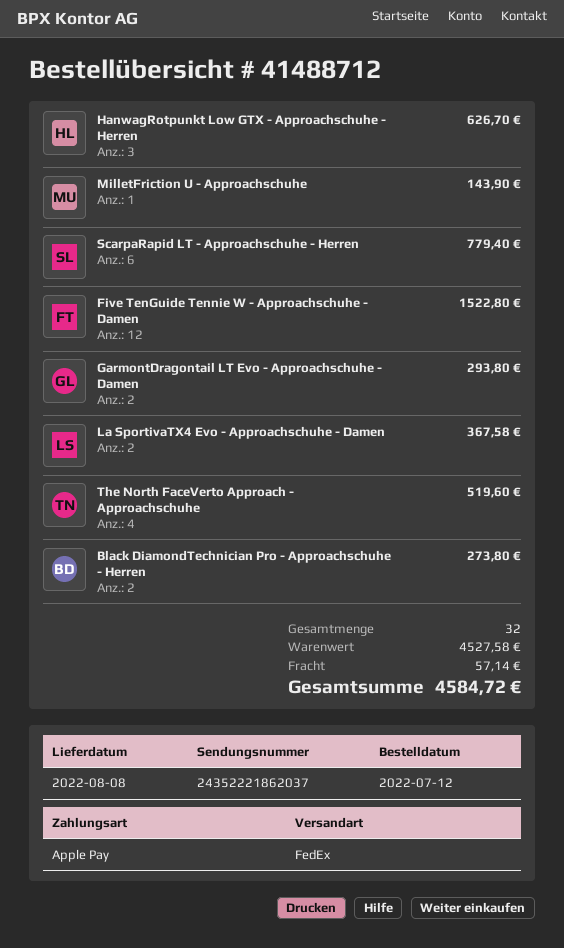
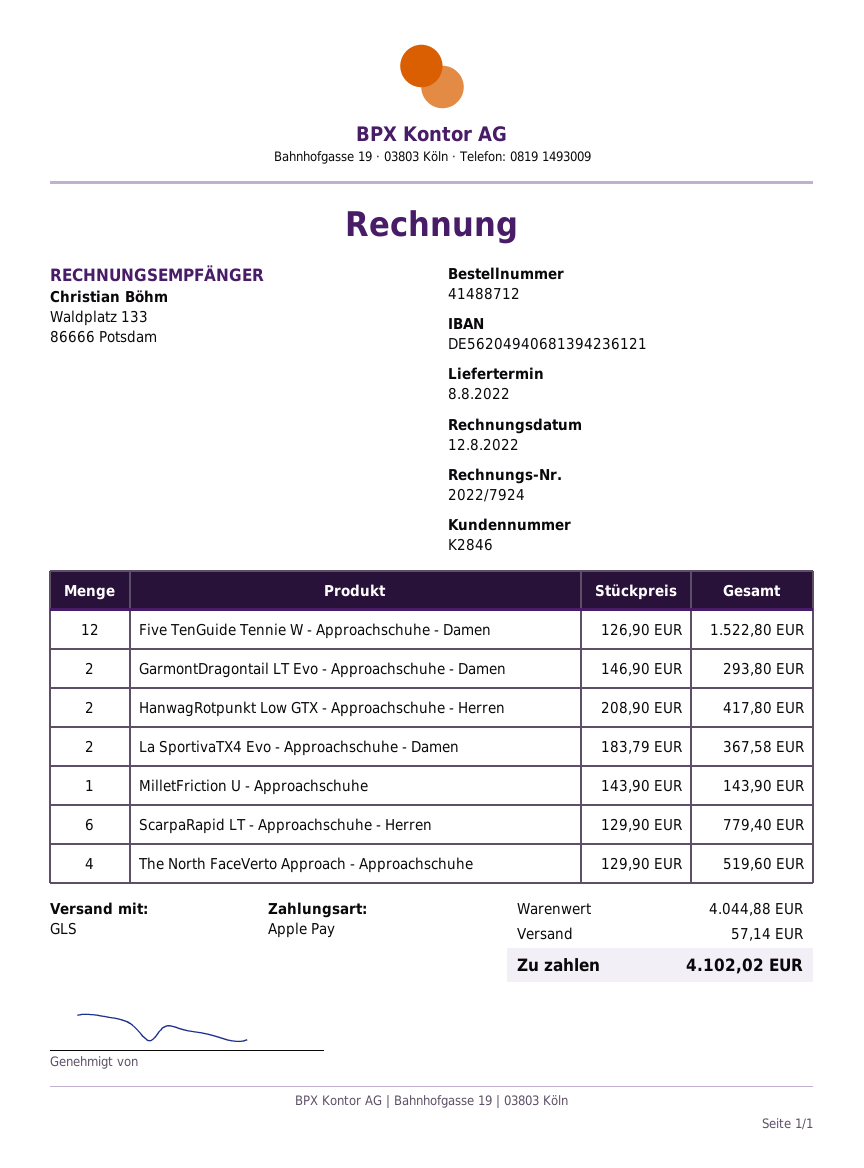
shipping method: FedEx -> GLS
HanwagRotpunkt Low GTX - Approachschuhe - Herren: 3 for 626.70 -> 2 for 417.80
Black DiamondTechnician Pro - Approachschuhe - Herren: 2 for 273.80 -> none
subtotal: 4527.58 -> 4044.88
total: 4584.72 -> 4102.02

